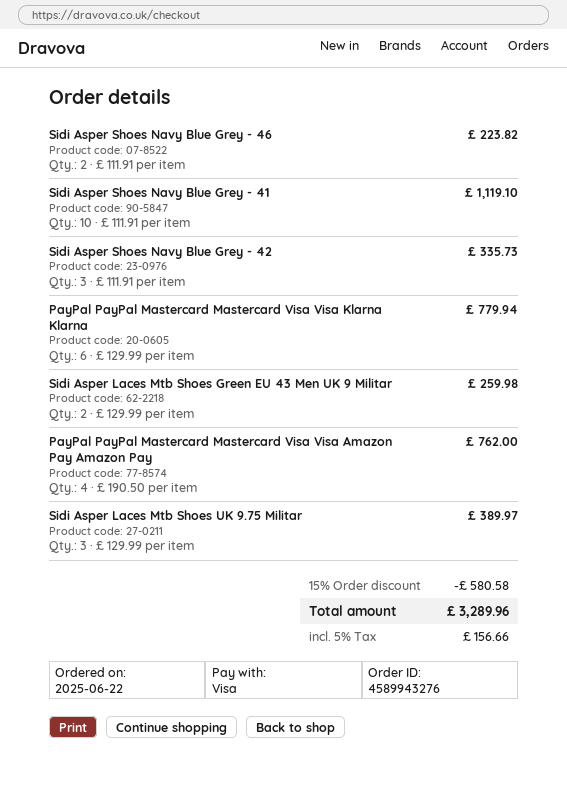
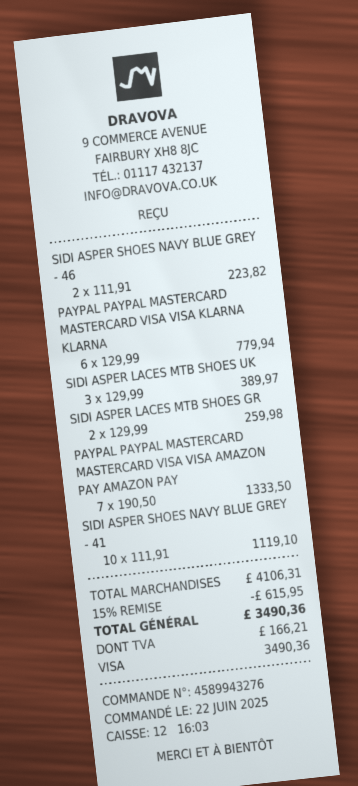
Sidi Asper Shoes Navy Blue Grey - 42: 3 x 111.91 = 335.73 -> none
PayPal PayPal Mastercard Mastercard Visa Visa Amazon Pay Amazon Pay: 4 x 190.50 = 762.00 -> 7 x 190.50 = 1333.50
discount: 15% = 580.58 -> 15% = 615.95
tax: 156.66 -> 166.21
total: 3289.96 -> 3490.36

